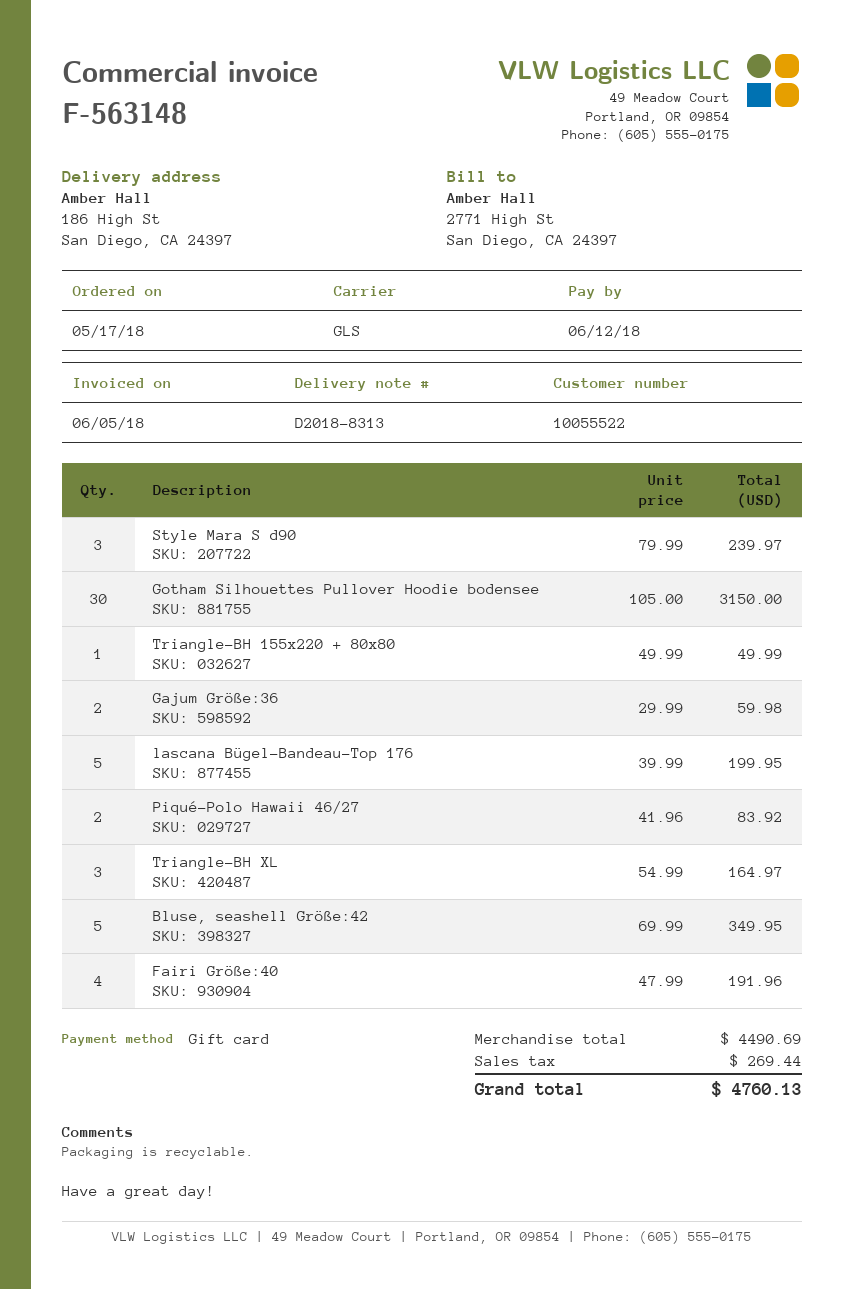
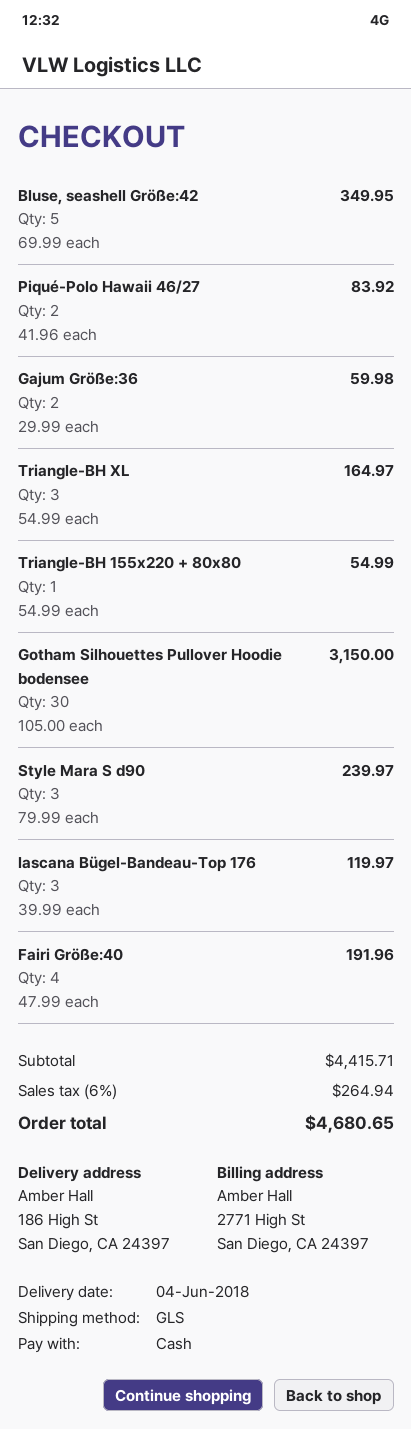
payment method: gift card -> cash
Triangle-BH 155x220 + 80x80: 1 x 49.99 = 49.99 -> 1 x 54.99 = 54.99
lascana Bügel-Bandeau-Top 176: 5 x 39.99 = 199.95 -> 3 x 39.99 = 119.97
subtotal: 4490.69 -> 4415.71
tax: 269.44 -> 264.94
total: 4760.13 -> 4680.65

